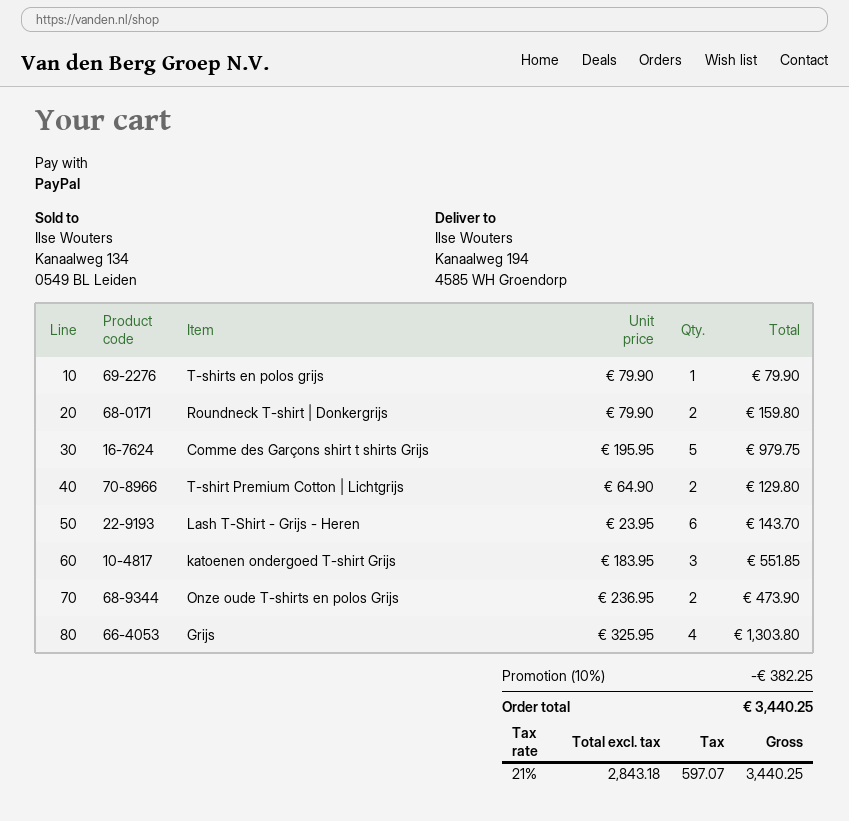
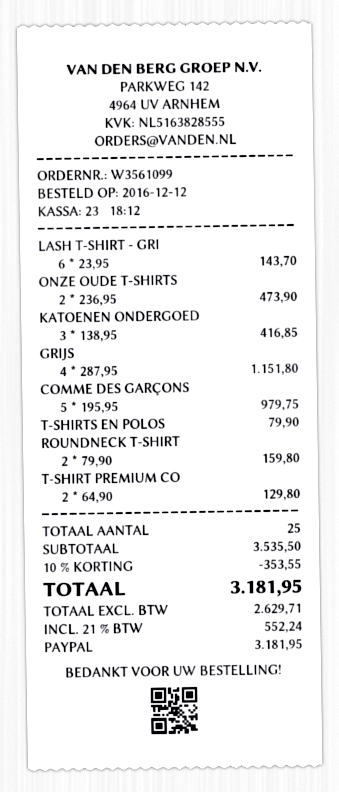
katoenen ondergoed T-shirt Grijs: 3 x 183.95 = 551.85 -> 3 x 138.95 = 416.85
Grijs: 4 x 325.95 = 1303.80 -> 4 x 287.95 = 1151.80
discount: 10% = 382.25 -> 10% = 353.55
net: 2843.18 -> 2629.71
tax: 21% = 597.07 -> 21% = 552.24
total: 3440.25 -> 3181.95

